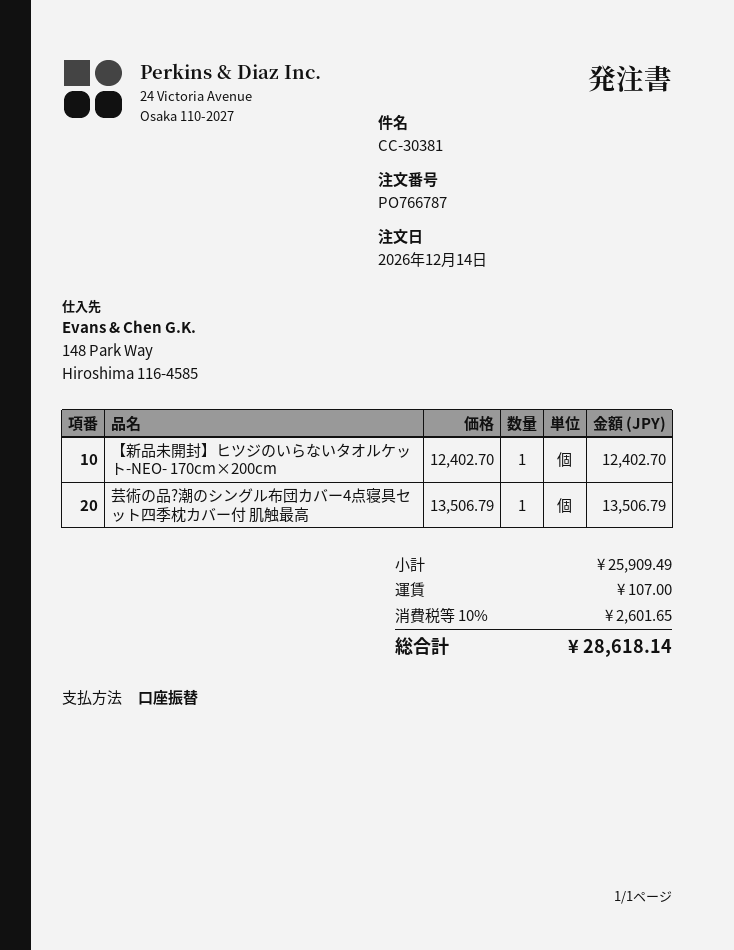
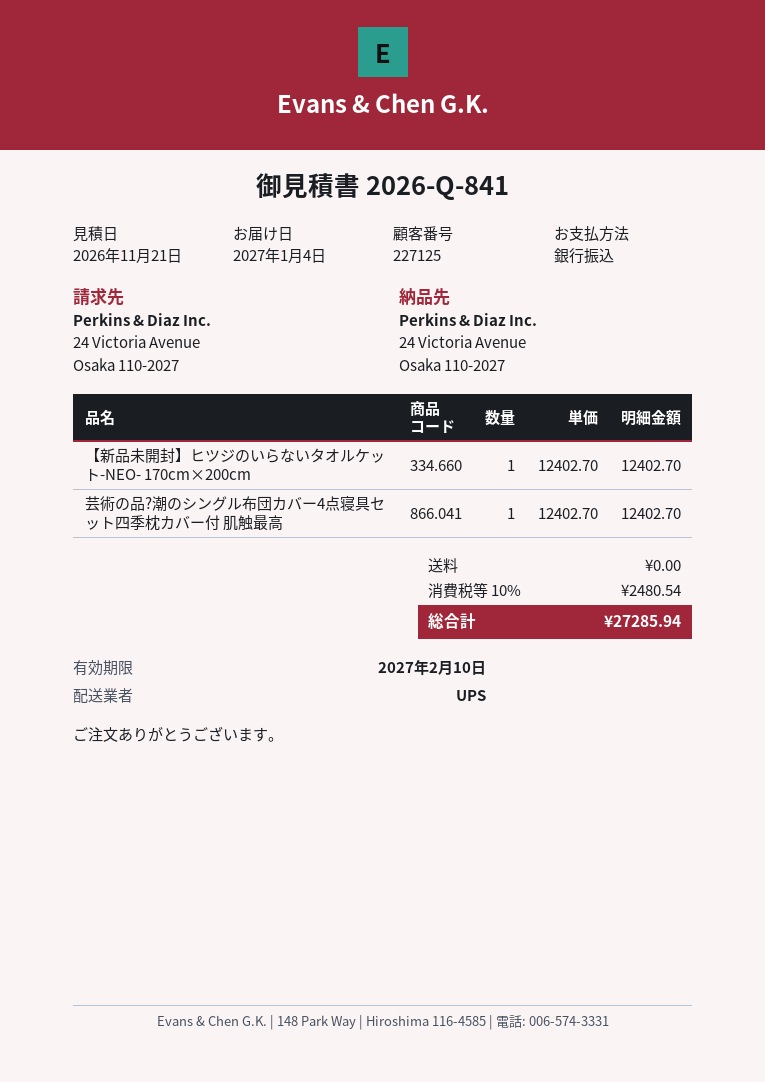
payment method: direct debit -> bank transfer
芸術の品?潮のシングル布団カバー4点寝具セット四季枕カバー付 肌触最高: 1 x 13506.79 = 13506.79 -> 1 x 12402.70 = 12402.70
shipping: 107.00 -> 0.00
tax: 10% = 2601.65 -> 10% = 2480.54
total: 28618.14 -> 27285.94

